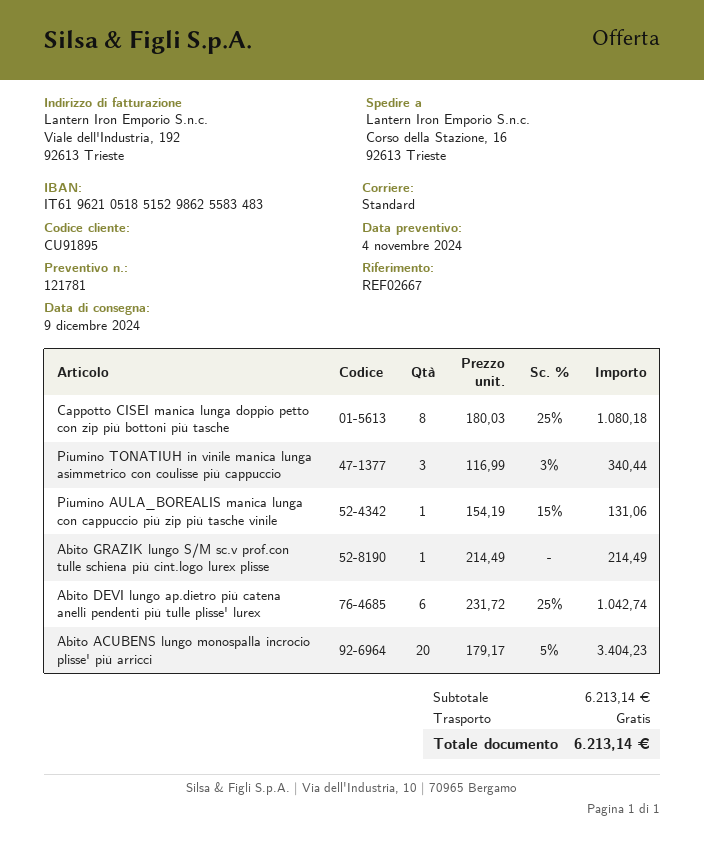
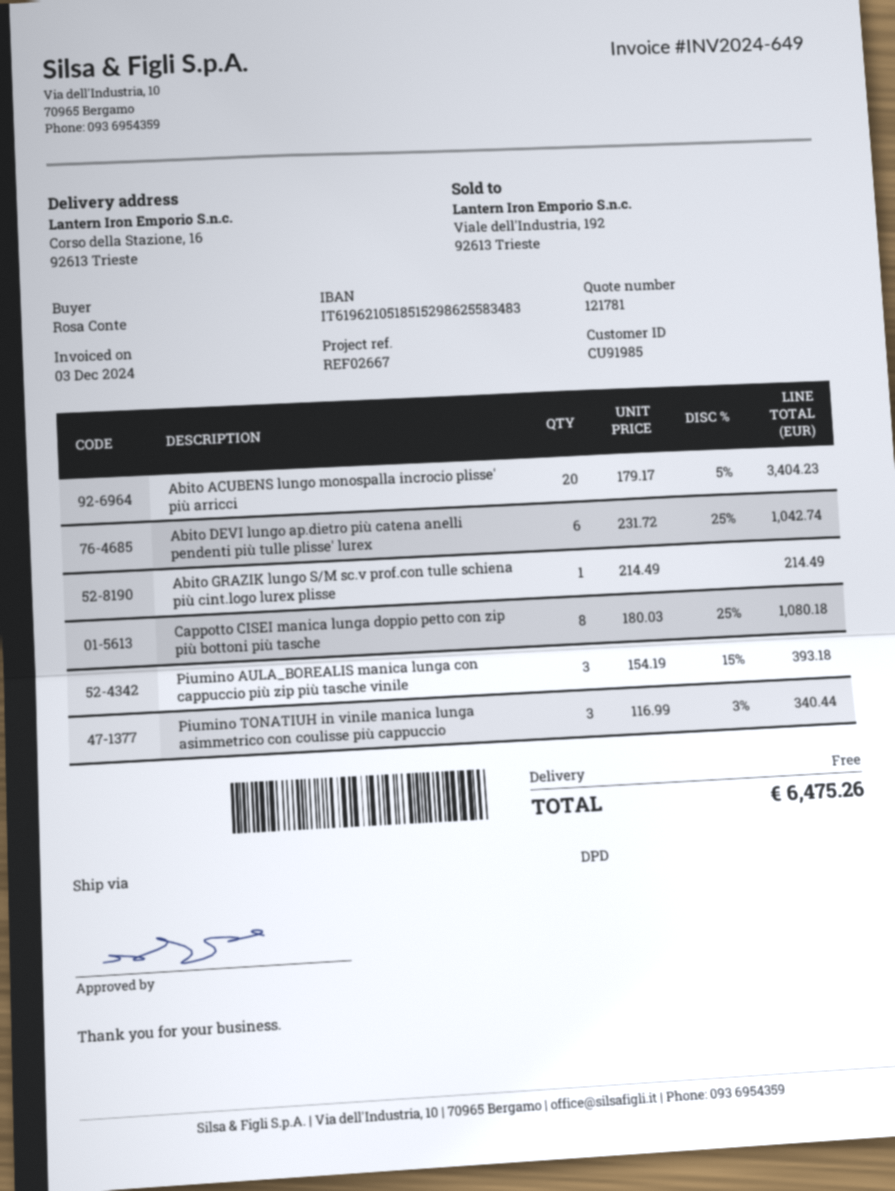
customer number: CU91895 -> CU91985
shipping method: standard -> DPD
Piumino AULA_BOREALIS manica lunga con cappuccio più zip più tasche vinile: 1 x 154.19 - 15% = 131.06 -> 3 x 154.19 - 15% = 393.18
total: 6213.14 -> 6475.26

